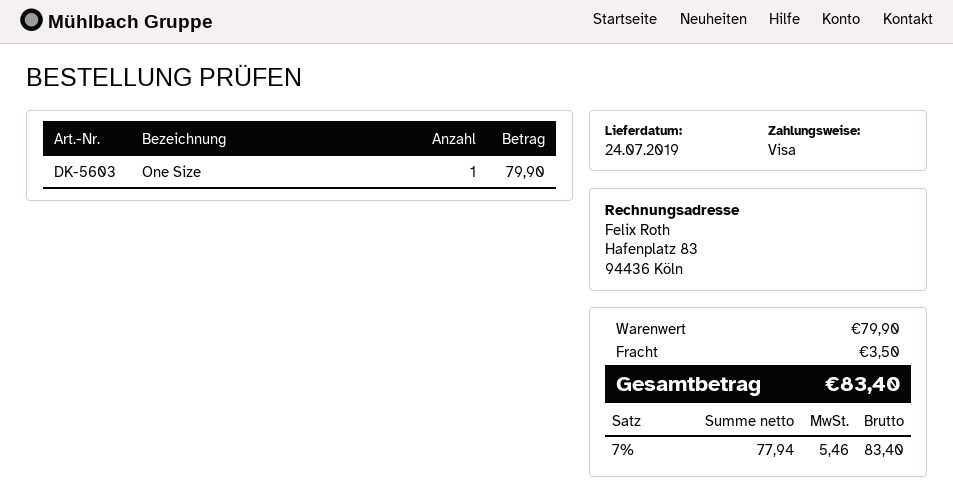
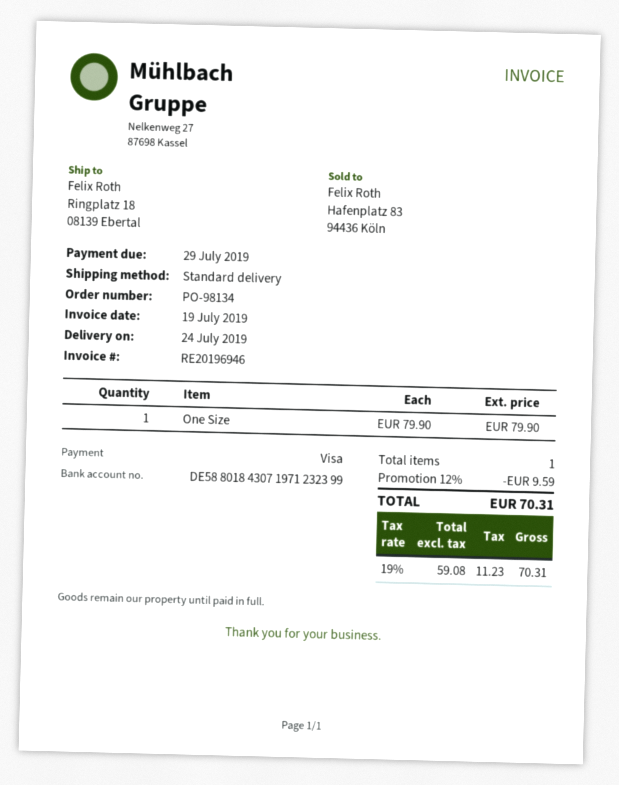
discount: none -> 12% = 9.59
shipping: 3.50 -> none
net: 77.94 -> 59.08
tax: 7% = 5.46 -> 19% = 11.23
total: 83.40 -> 70.31

